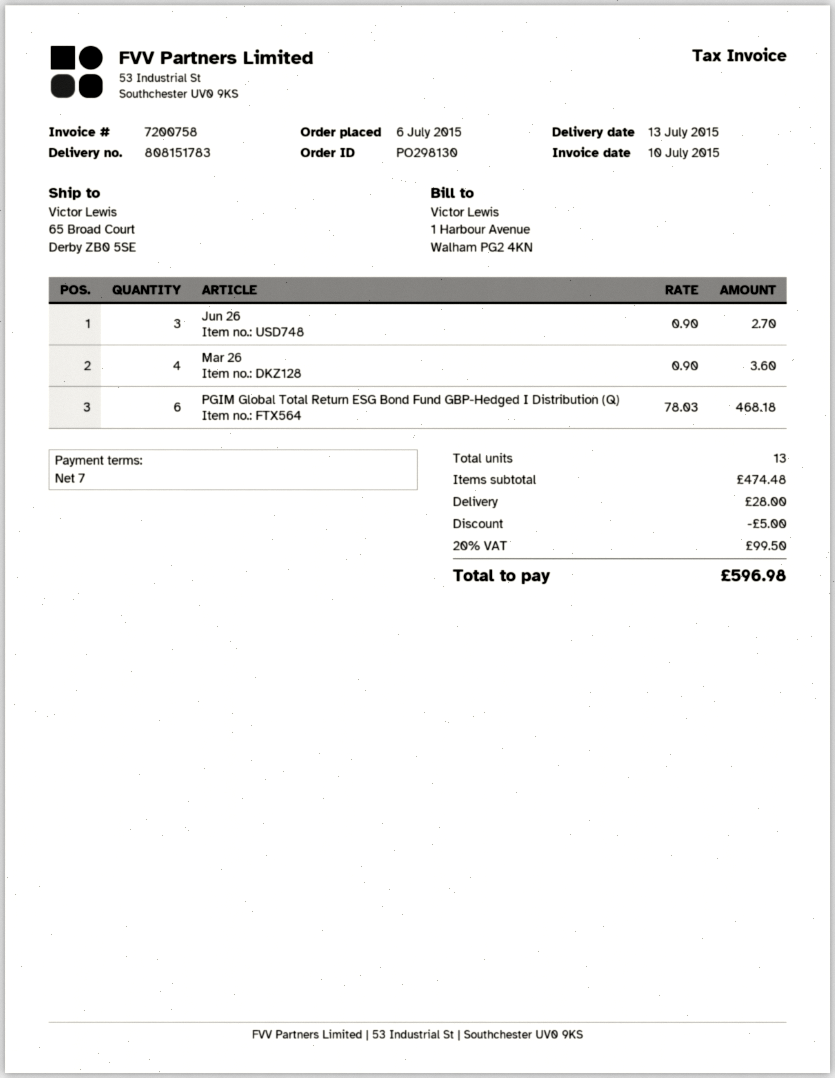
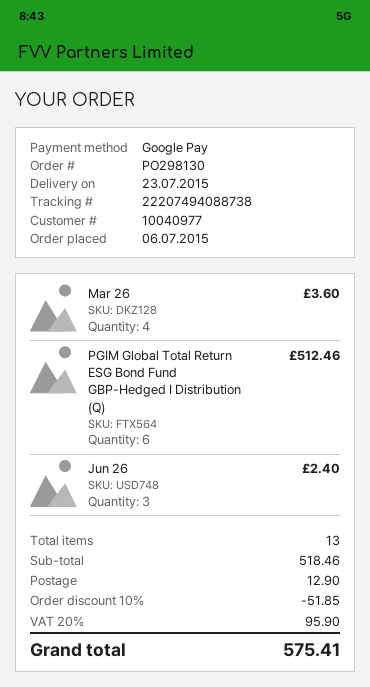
delivery date: 2015-07-13 -> 2015-07-23
Jun 26: 3 for 2.70 -> 3 for 2.40
PGIM Global Total Return ESG Bond Fund GBP-Hedged I Distribution (Q): 6 for 468.18 -> 6 for 512.46
subtotal: 474.48 -> 518.46
discount: 5.00 -> 51.85
shipping: 28.00 -> 12.90
tax: 20% = 99.50 -> 20% = 95.90
total: 596.98 -> 575.41

